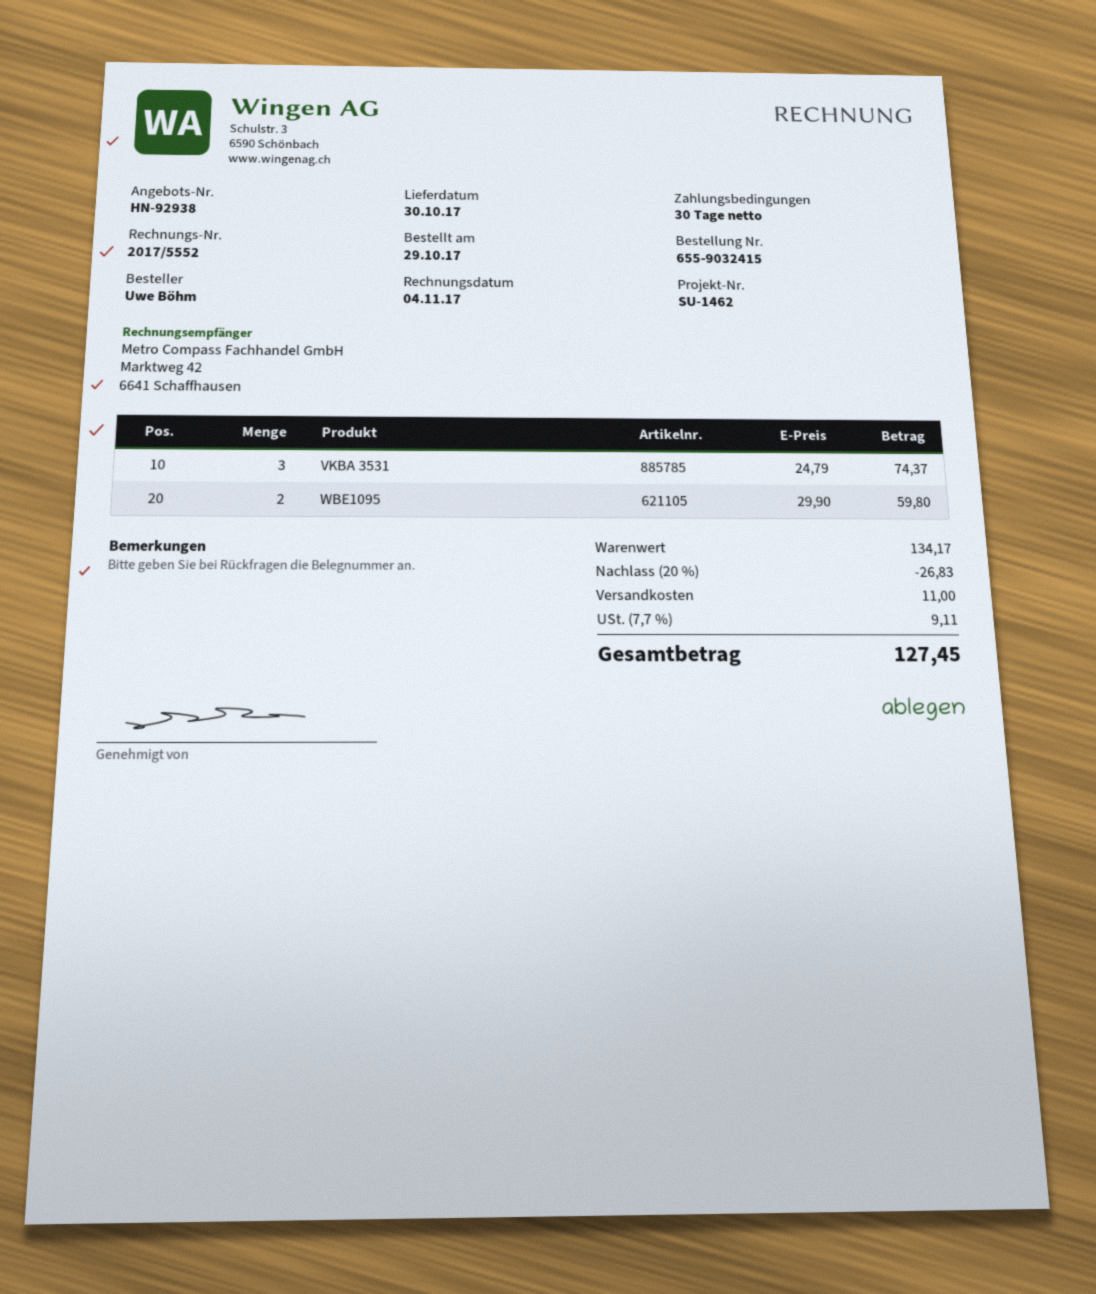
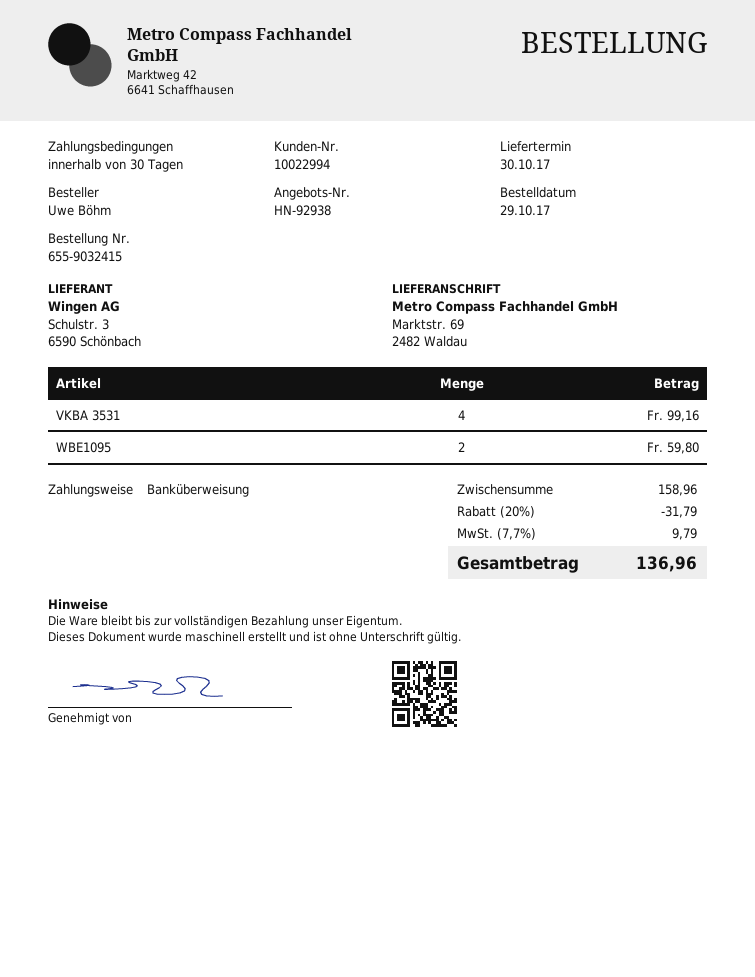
VKBA 3531: 3 for 74.37 -> 4 for 99.16
subtotal: 134.17 -> 158.96
discount: 20% = 26.83 -> 20% = 31.79
shipping: 11.00 -> none
tax: 7.7% = 9.11 -> 7.7% = 9.79
total: 127.45 -> 136.96

